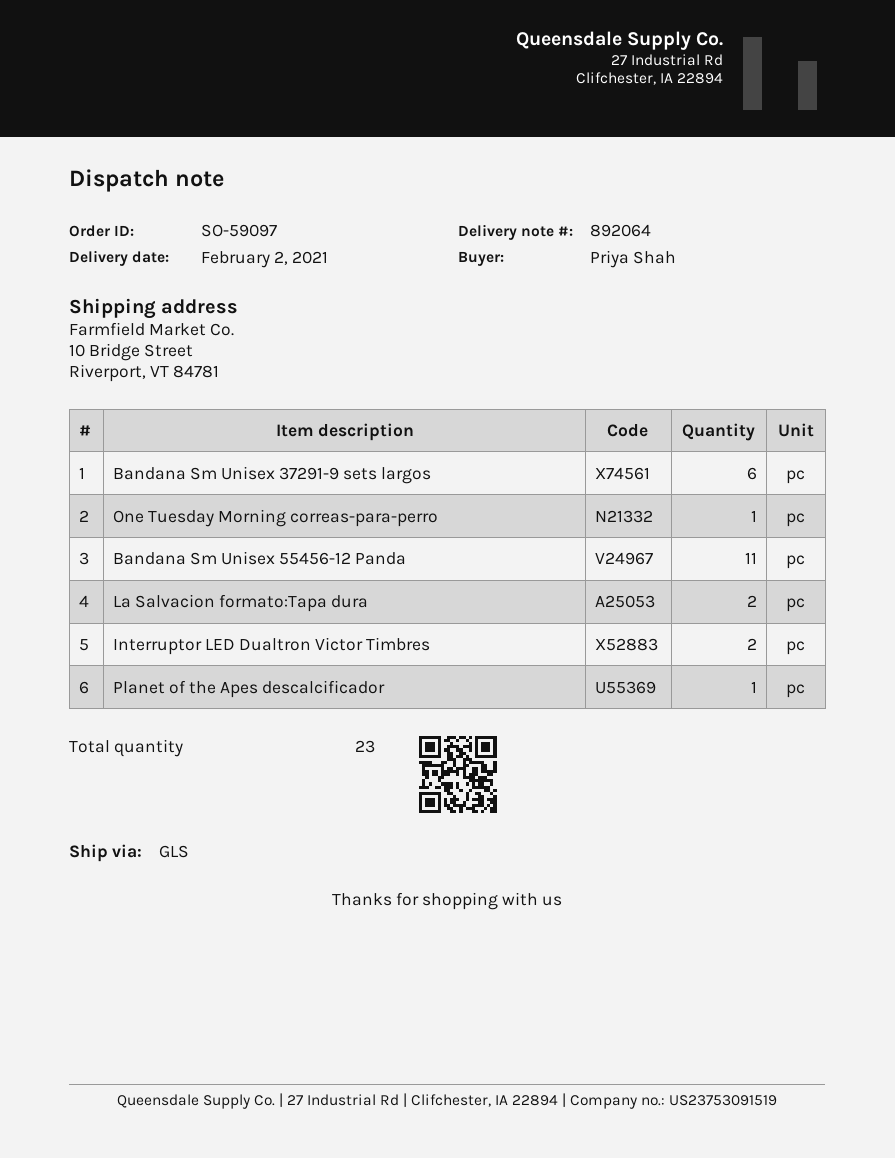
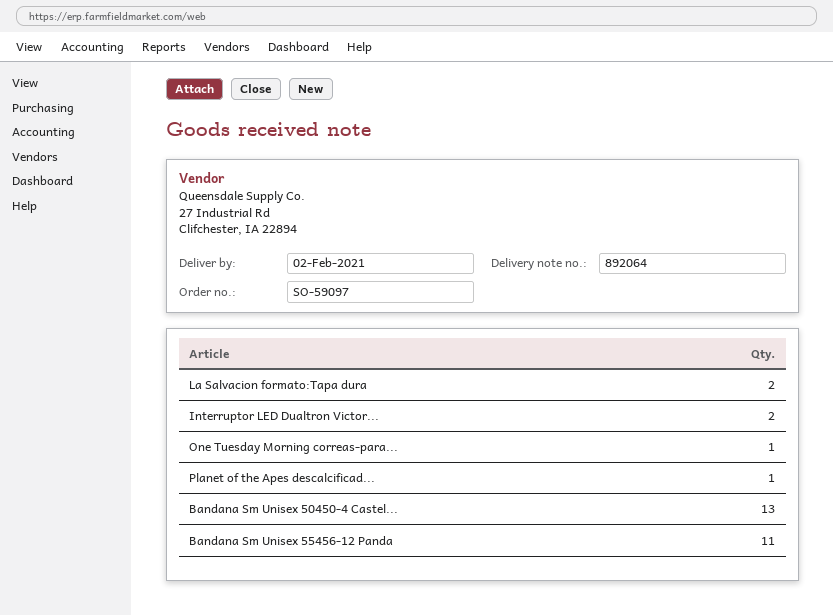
Bandana Sm Unisex 37291-9 sets largos: 6 -> none
Bandana Sm Unisex 50450-4 Castel...: none -> 13

